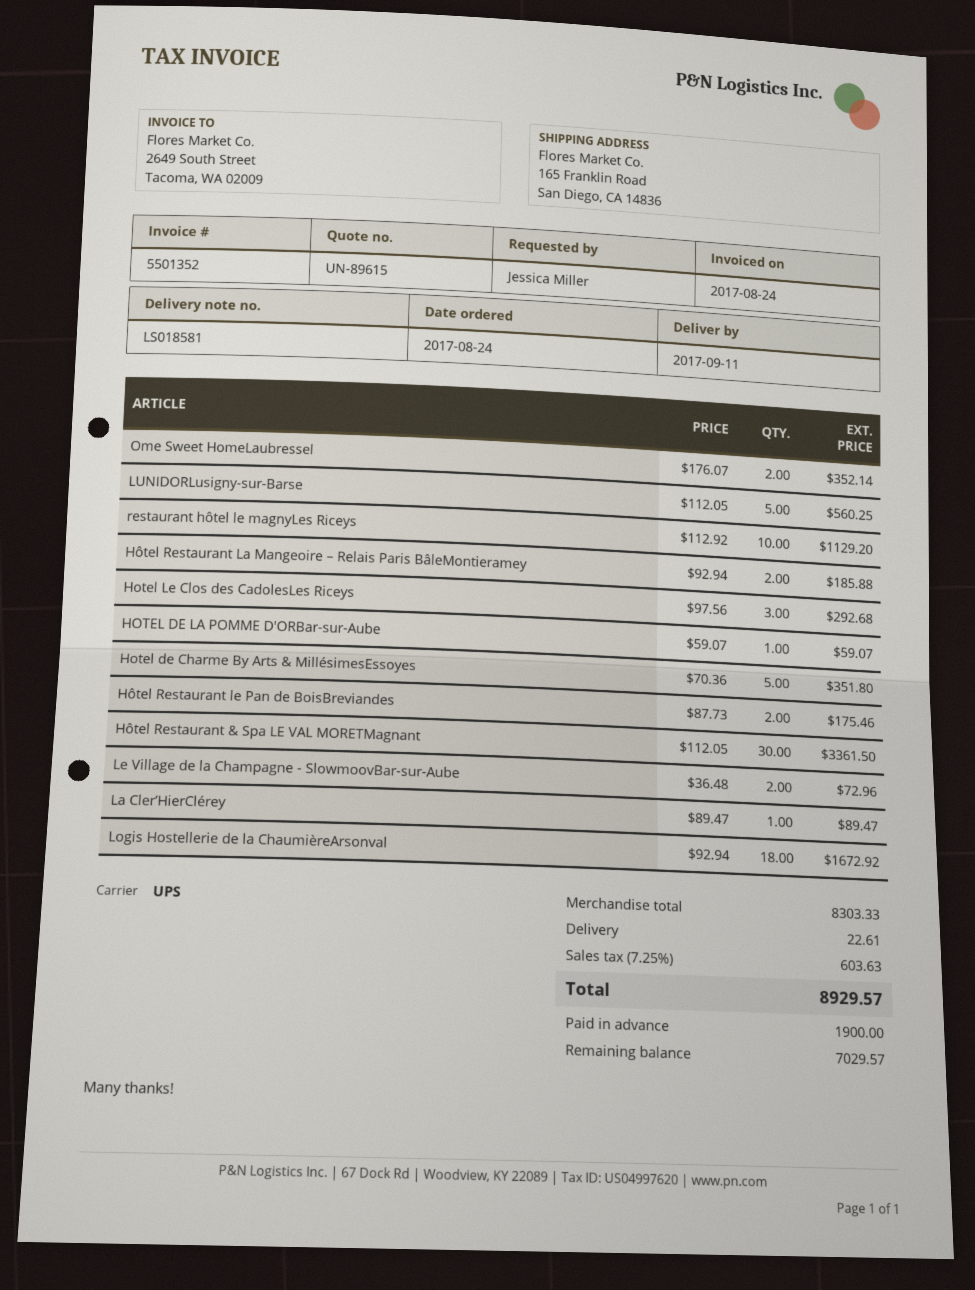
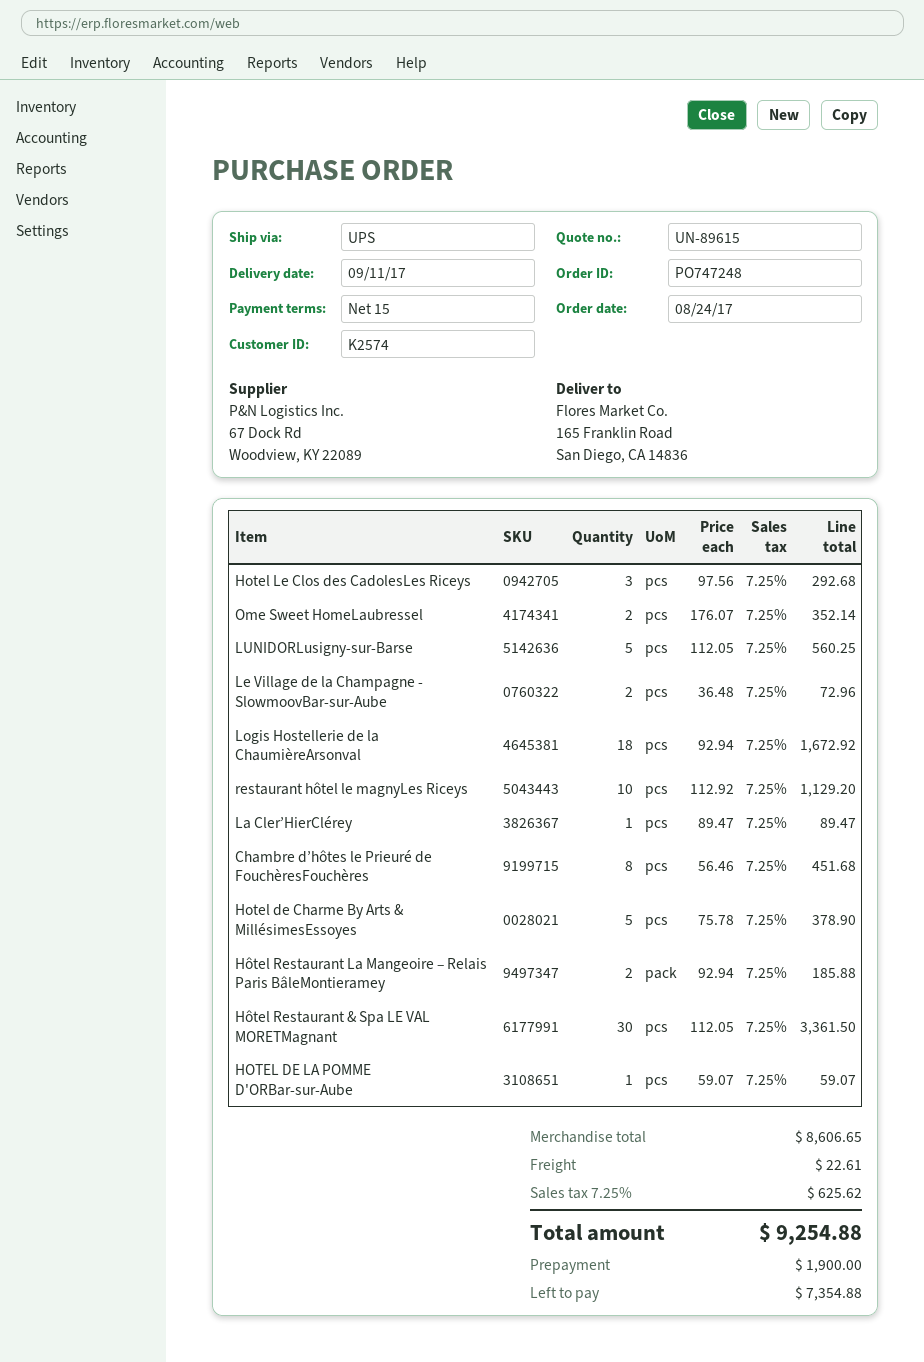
Hotel de Charme By Arts & MillésimesEssoyes: 5 x 70.36 = 351.80 -> 5 x 75.78 = 378.90
Hôtel Restaurant le Pan de BoisBreviandes: 2 x 87.73 = 175.46 -> none
Chambre d’hôtes le Prieuré de FouchèresFouchères: none -> 8 x 56.46 = 451.68
subtotal: 8303.33 -> 8606.65
tax: 7.25% = 603.63 -> 7.25% = 625.62
total: 8929.57 -> 9254.88
balance: 7029.57 -> 7354.88

